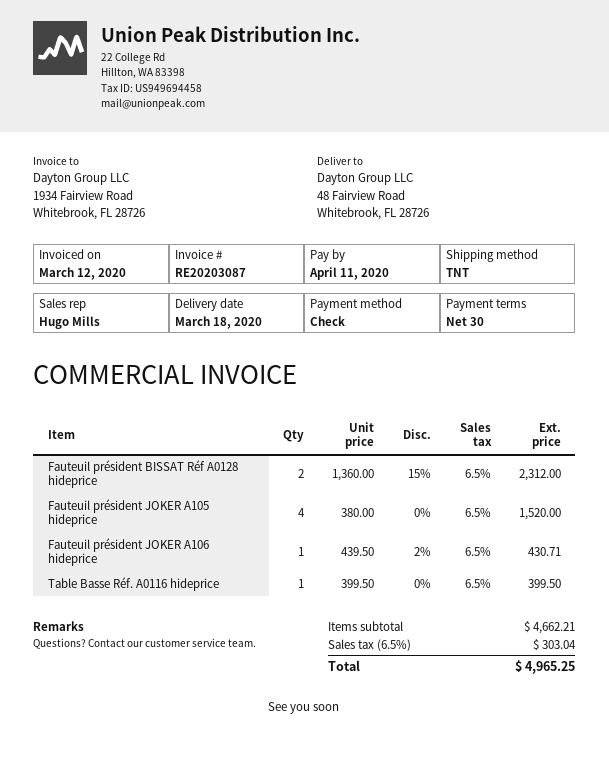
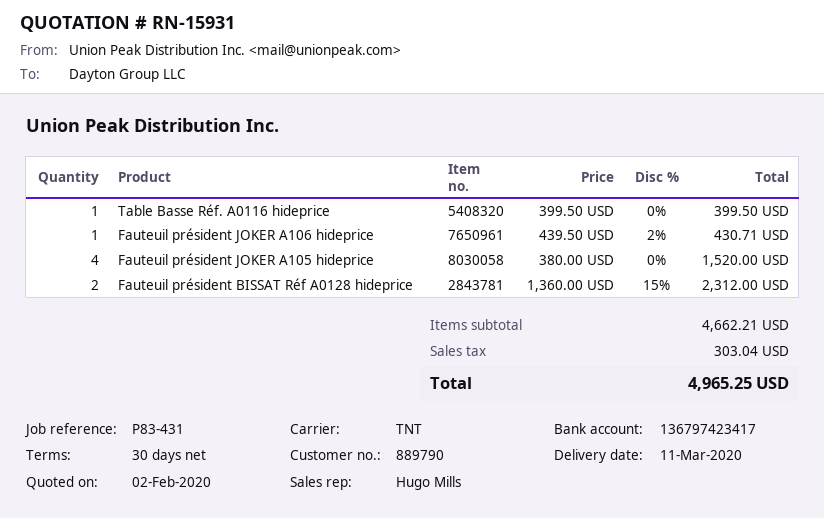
delivery date: 2020-03-18 -> 2020-03-11

